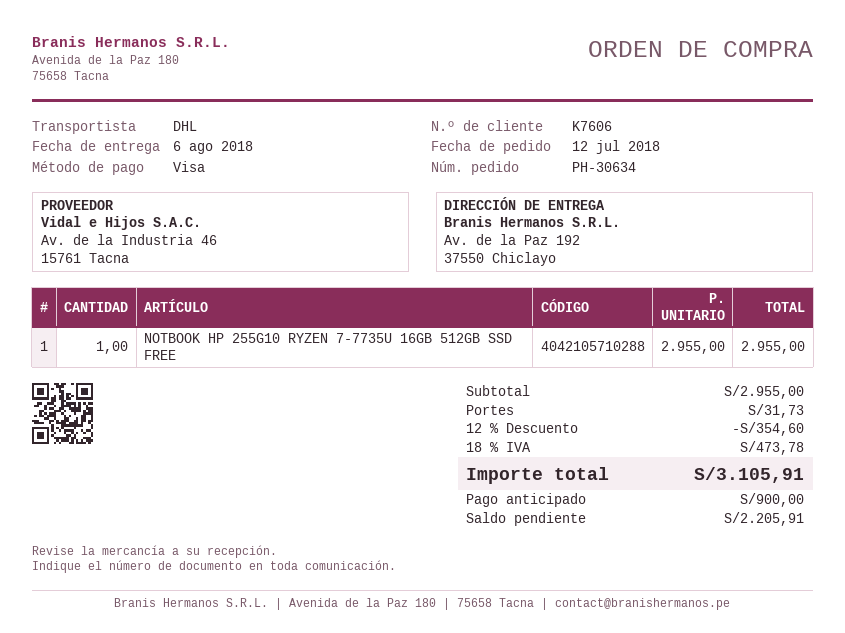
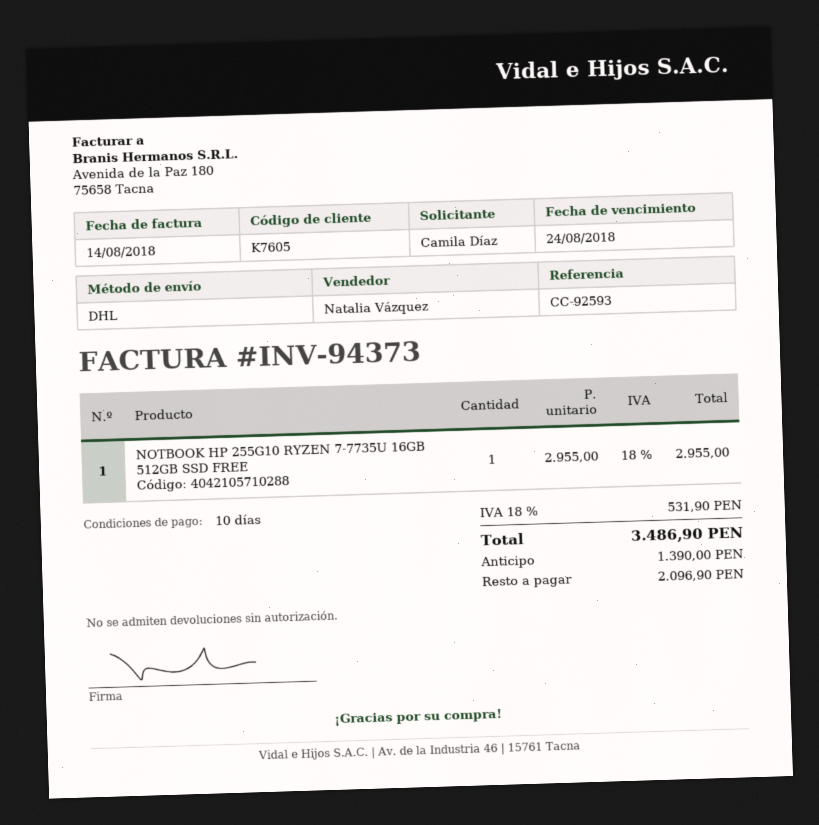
customer number: K7606 -> K7605
discount: 12% = 354.60 -> none
shipping: 31.73 -> none
tax: 18% = 473.78 -> 18% = 531.90
total: 3105.91 -> 3486.90
deposit: 900.00 -> 1390.00
balance: 2205.91 -> 2096.90

